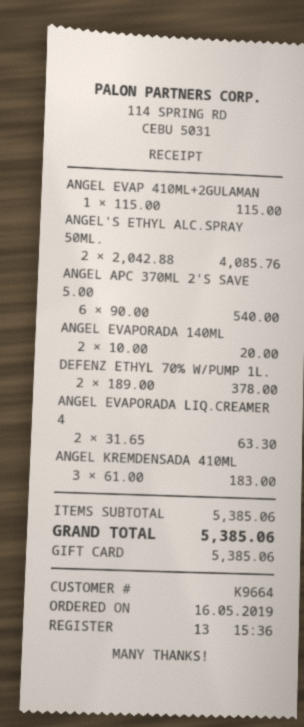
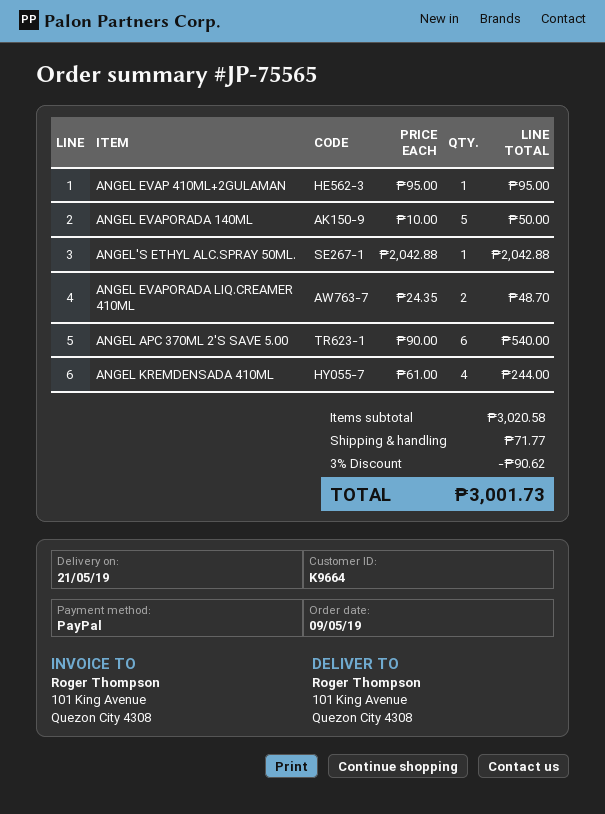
order date: 2019-05-16 -> 2019-05-09
payment method: gift card -> PayPal
ANGEL EVAP 410ML+2GULAMAN: 1 x 115.00 = 115.00 -> 1 x 95.00 = 95.00
ANGEL'S ETHYL ALC.SPRAY 50ML.: 2 x 2042.88 = 4085.76 -> 1 x 2042.88 = 2042.88
ANGEL EVAPORADA 140ML: 2 x 10.00 = 20.00 -> 5 x 10.00 = 50.00
DEFENZ ETHYL 70% W/PUMP 1L.: 2 x 189.00 = 378.00 -> none
ANGEL EVAPORADA LIQ.CREAMER 4: 2 x 31.65 = 63.30 -> 2 x 24.35 = 48.70
ANGEL KREMDENSADA 410ML: 3 x 61.00 = 183.00 -> 4 x 61.00 = 244.00
subtotal: 5385.06 -> 3020.58
discount: none -> 3% = 90.62
shipping: none -> 71.77
total: 5385.06 -> 3001.73

